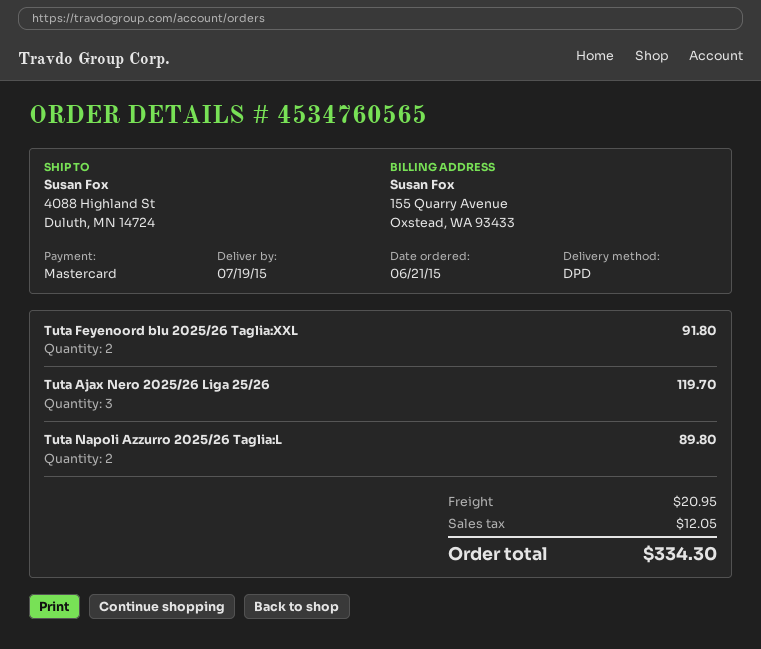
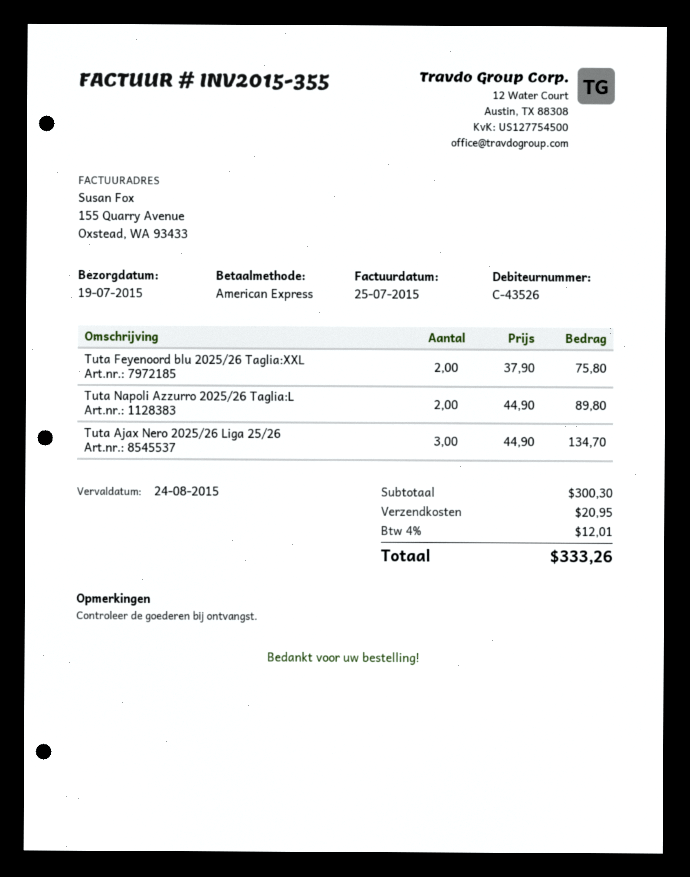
payment method: Mastercard -> American Express
Tuta Feyenoord blu 2025/26 Taglia:XXL: 2 for 91.80 -> 2 for 75.80
Tuta Ajax Nero 2025/26 Liga 25/26: 3 for 119.70 -> 3 for 134.70
tax: 12.05 -> 12.01
total: 334.30 -> 333.26

